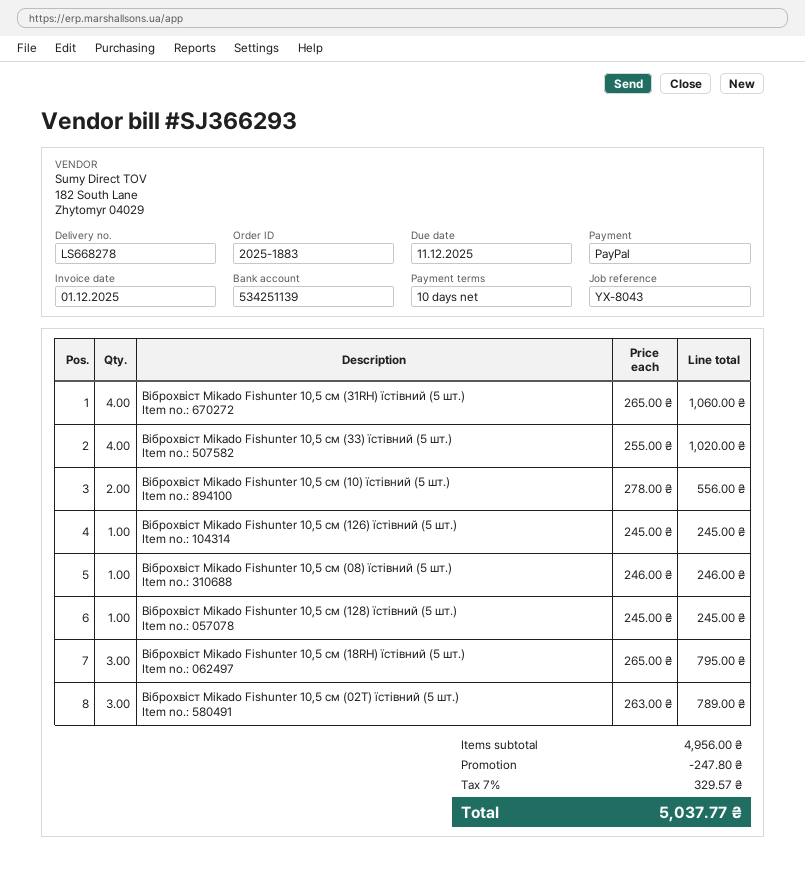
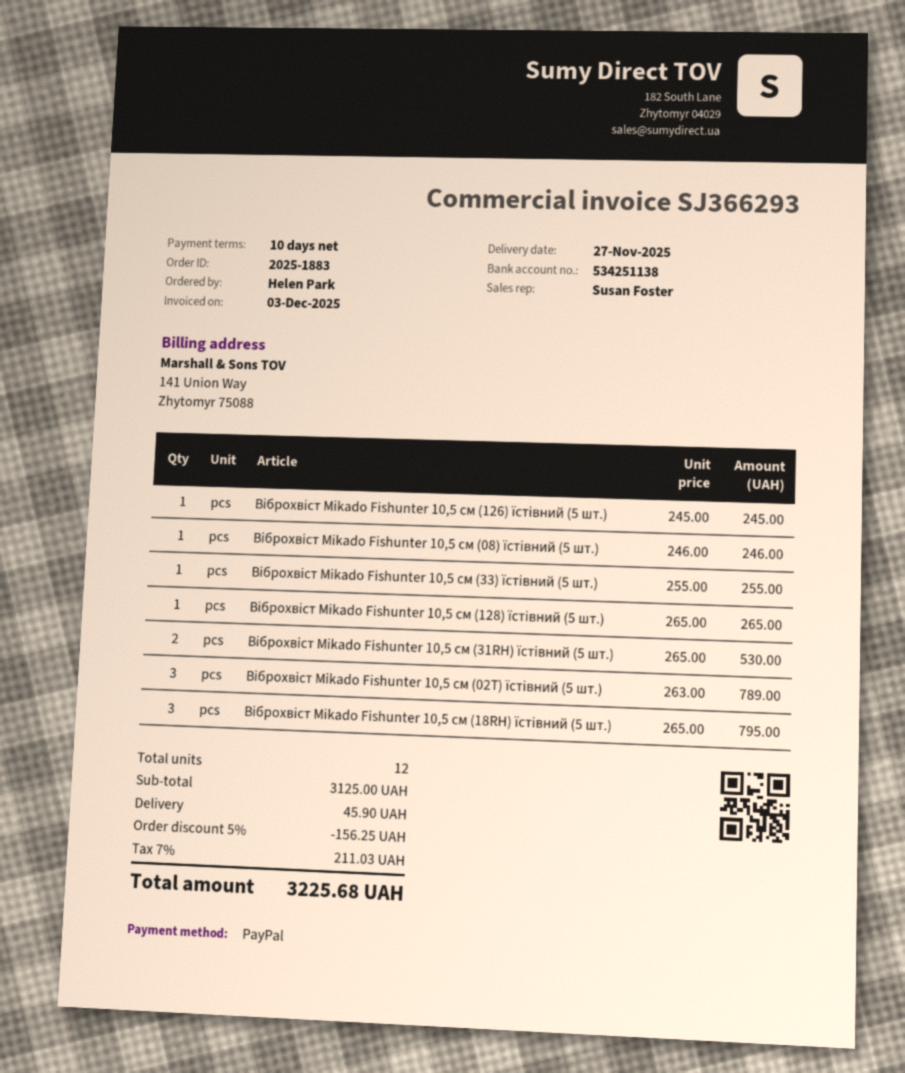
invoice date: 2025-12-01 -> 2025-12-03
bank account: 534251139 -> 534251138
Віброхвіст Mikado Fishunter 10,5 см (31RH) їстівний (5 шт.): 4 x 265.00 = 1060.00 -> 2 x 265.00 = 530.00
Віброхвіст Mikado Fishunter 10,5 см (33) їстівний (5 шт.): 4 x 255.00 = 1020.00 -> 1 x 255.00 = 255.00
Віброхвіст Mikado Fishunter 10,5 см (10) їстівний (5 шт.): 2 x 278.00 = 556.00 -> none
Віброхвіст Mikado Fishunter 10,5 см (128) їстівний (5 шт.): 1 x 245.00 = 245.00 -> 1 x 265.00 = 265.00
subtotal: 4956.00 -> 3125.00
discount: 247.80 -> 156.25
shipping: none -> 45.90
tax: 7% = 329.57 -> 7% = 211.03
total: 5037.77 -> 3225.68

